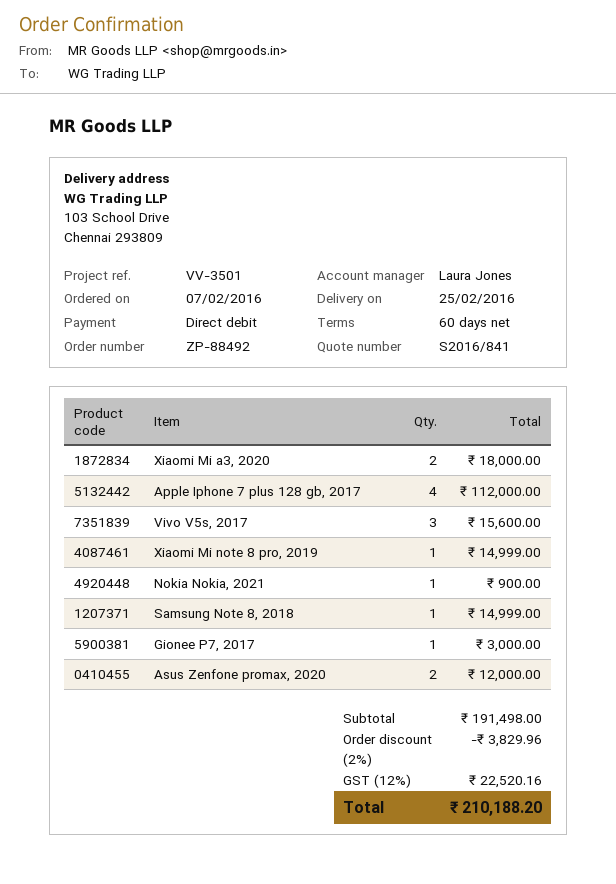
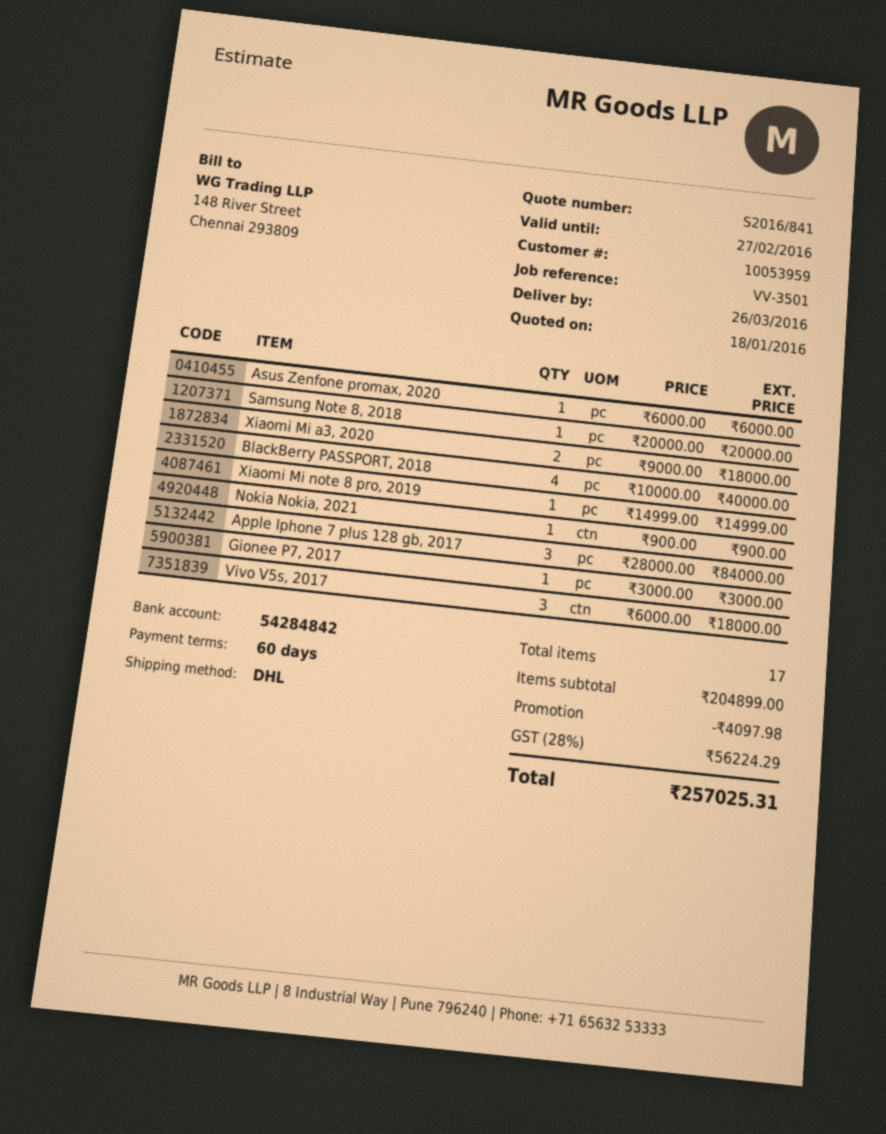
delivery date: 2016-02-25 -> 2016-03-26
Apple Iphone 7 plus 128 gb, 2017: 4 for 112000.00 -> 3 for 84000.00
Vivo V5s, 2017: 3 for 15600.00 -> 3 for 18000.00
Samsung Note 8, 2018: 1 for 14999.00 -> 1 for 20000.00
Asus Zenfone promax, 2020: 2 for 12000.00 -> 1 for 6000.00
BlackBerry PASSPORT, 2018: none -> 4 for 40000.00
subtotal: 191498.00 -> 204899.00
discount: 3829.96 -> 4097.98
tax: 12% = 22520.16 -> 28% = 56224.29
total: 210188.20 -> 257025.31

